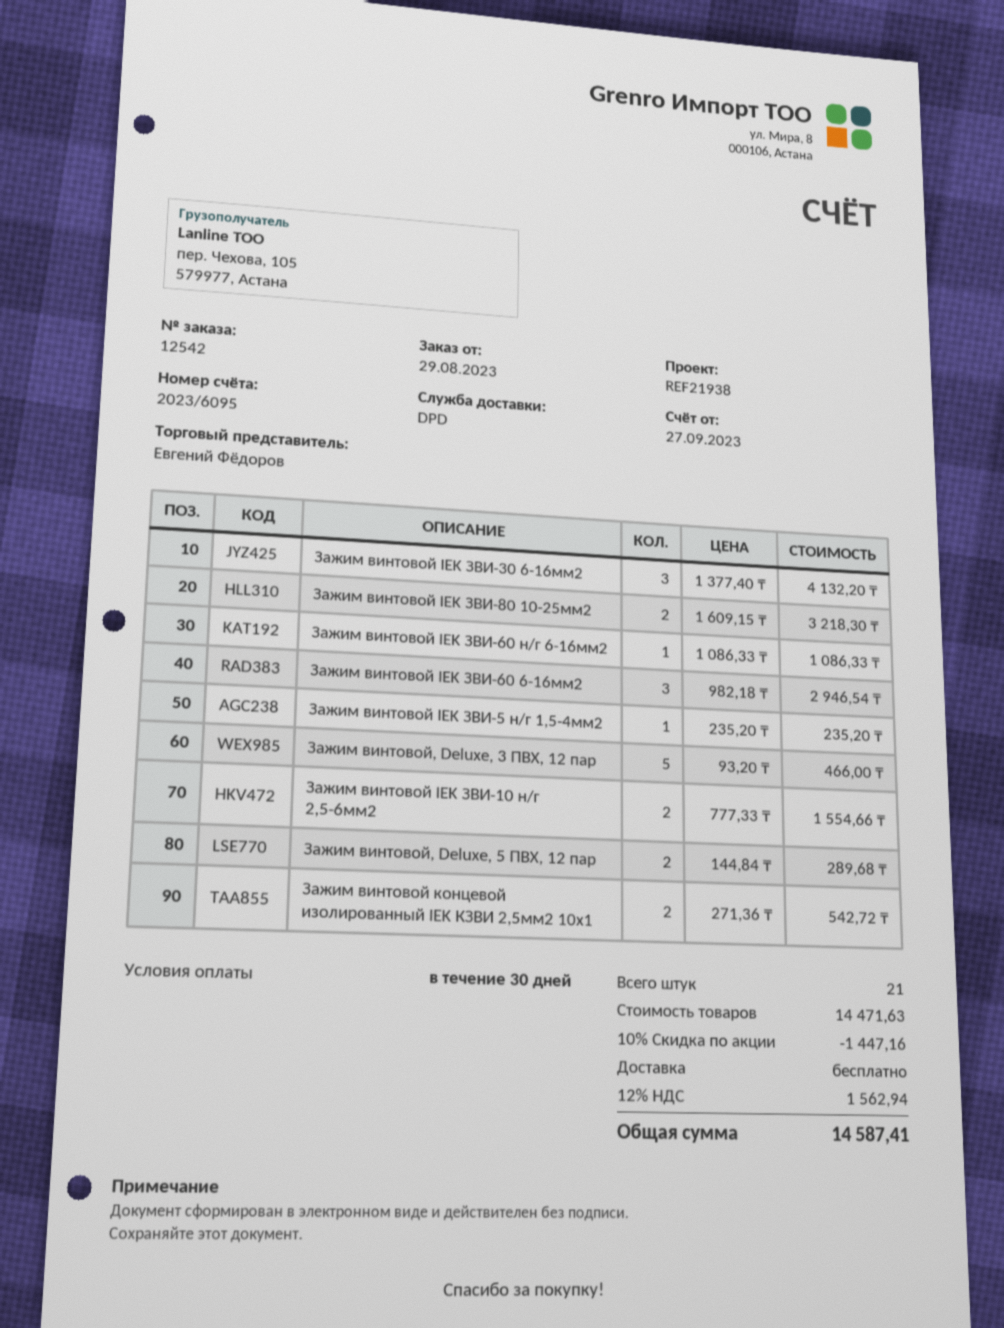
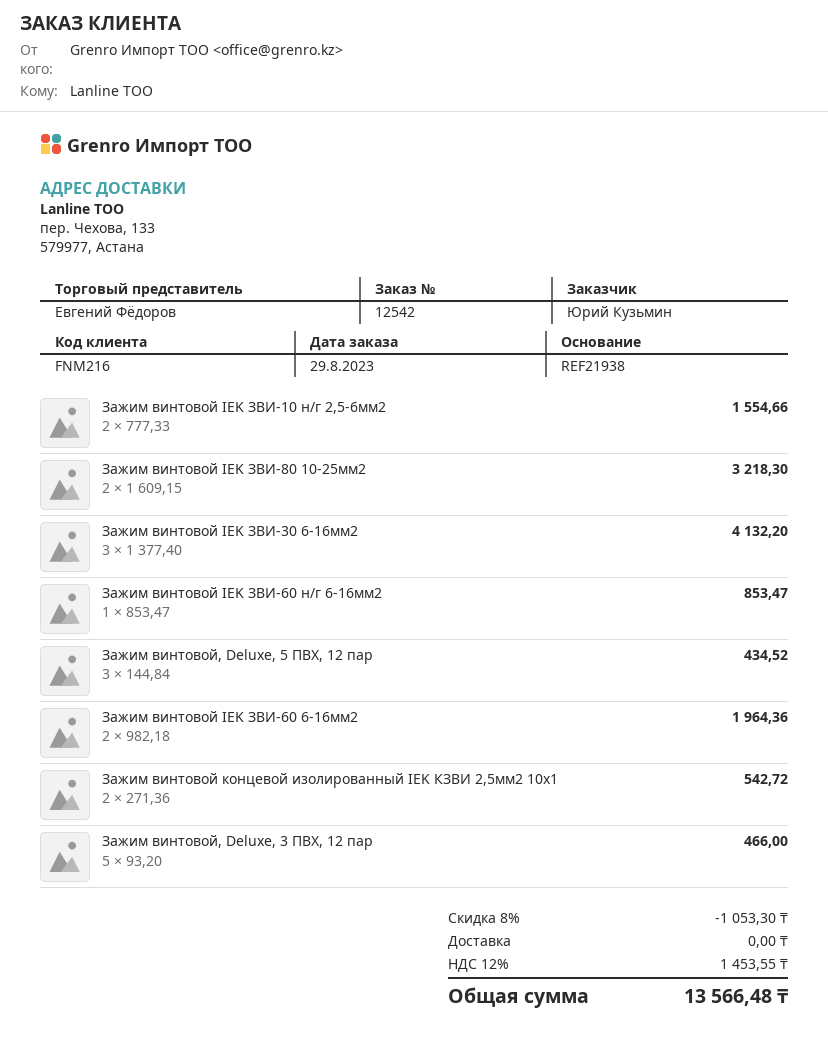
ship to: пер. Чехова, 105, 579977, Астана -> пер. Чехова, 133, 579977, Астана
Зажим винтовой IEK ЗВИ-60 н/г 6-16мм2: 1 x 1086.33 = 1086.33 -> 1 x 853.47 = 853.47
Зажим винтовой IEK ЗВИ-60 6-16мм2: 3 x 982.18 = 2946.54 -> 2 x 982.18 = 1964.36
Зажим винтовой IEK ЗВИ-5 н/г 1,5-4мм2: 1 x 235.20 = 235.20 -> none
Зажим винтовой, Deluxe, 5 ПВХ, 12 пар: 2 x 144.84 = 289.68 -> 3 x 144.84 = 434.52
discount: 10% = 1447.16 -> 8% = 1053.30
tax: 12% = 1562.94 -> 12% = 1453.55
total: 14587.41 -> 13566.48

